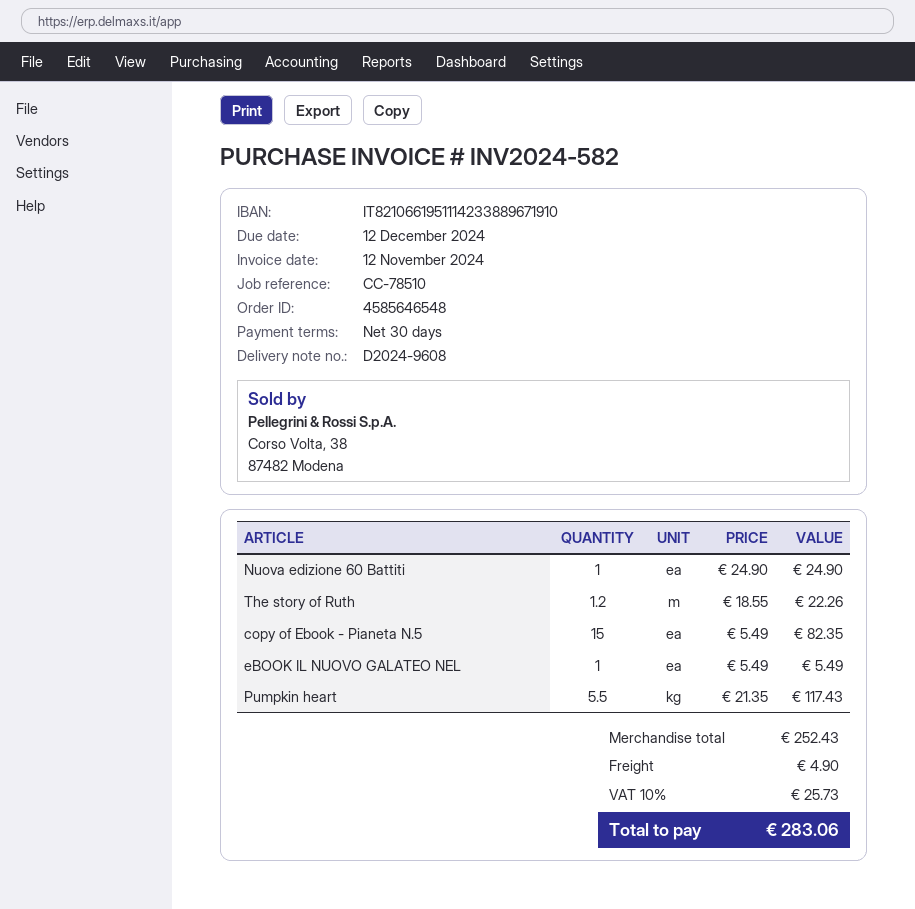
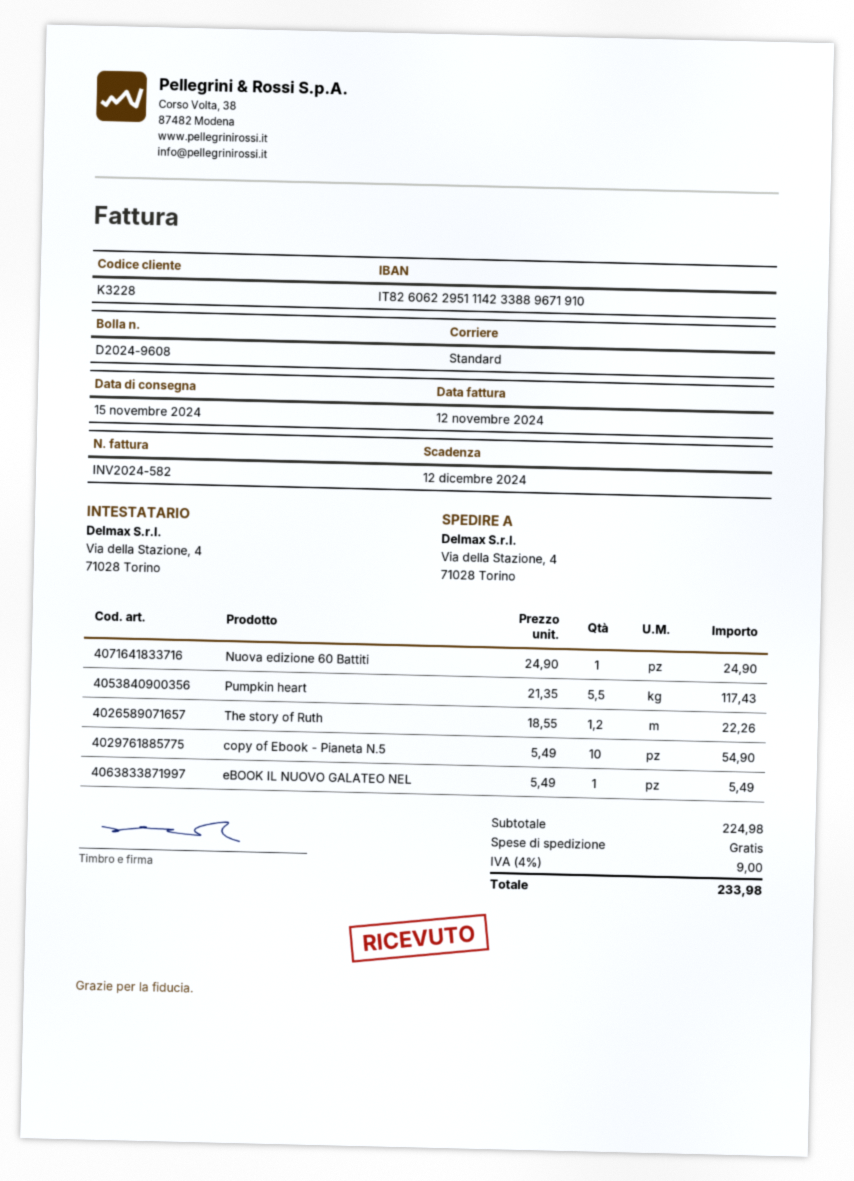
bank account: IT8210661951114233889671910 -> IT8260622951114233889671910
copy of Ebook - Pianeta N.5: 15 x 5.49 = 82.35 -> 10 x 5.49 = 54.90
subtotal: 252.43 -> 224.98
shipping: 4.90 -> 0.00
tax: 10% = 25.73 -> 4% = 9.00
total: 283.06 -> 233.98

